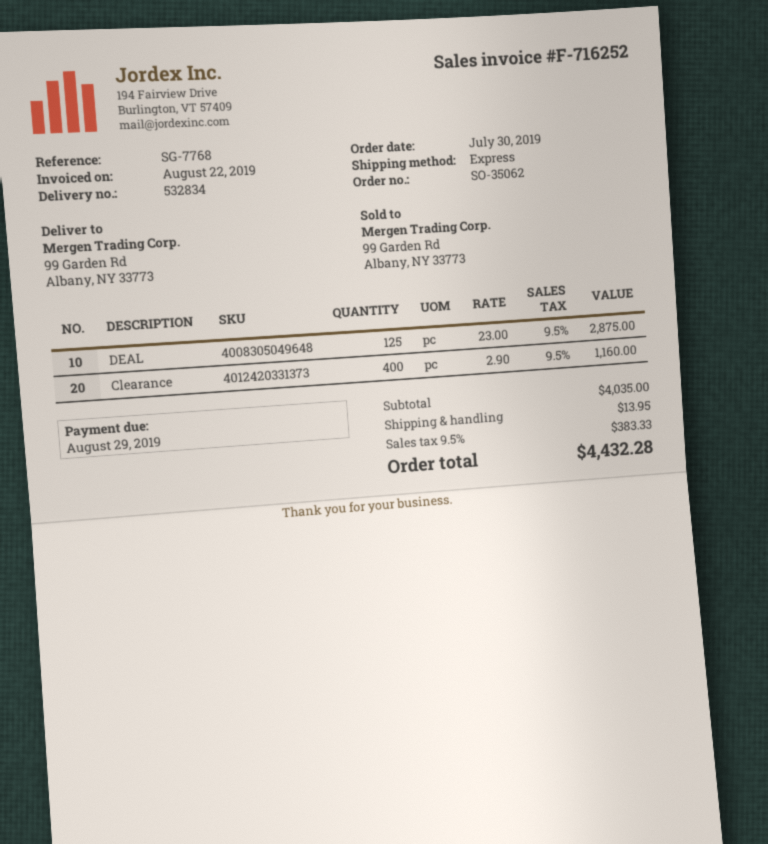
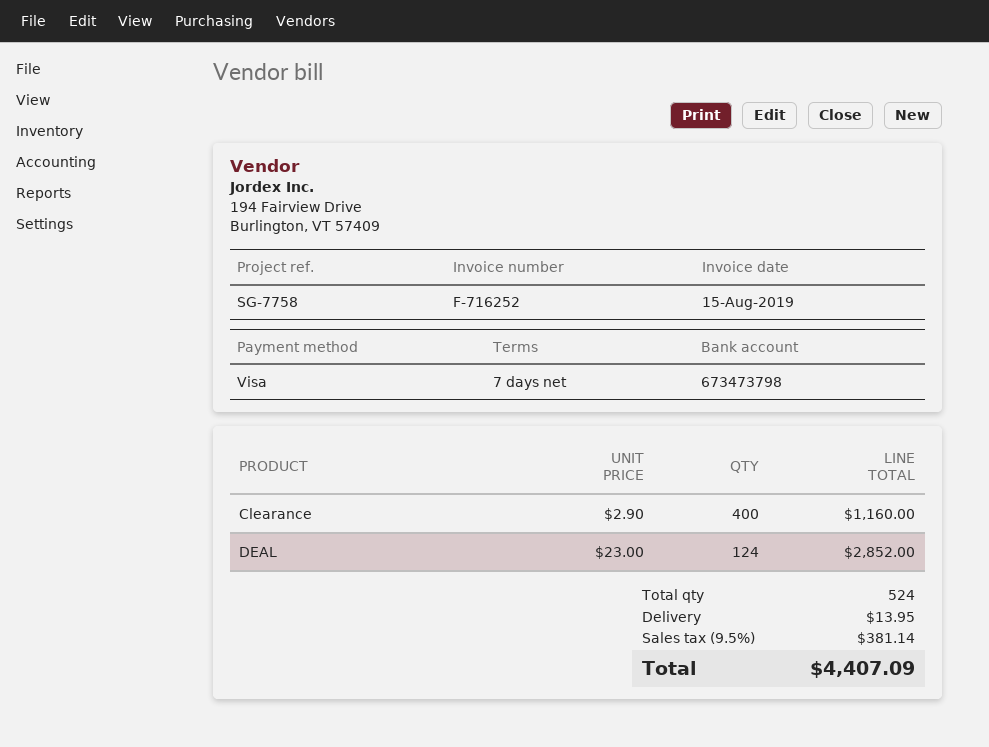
invoice date: 2019-08-22 -> 2019-08-15
reference: SG-7768 -> SG-7758
DEAL: 125 x 23.00 = 2875.00 -> 124 x 23.00 = 2852.00
tax: 9.5% = 383.33 -> 9.5% = 381.14
total: 4432.28 -> 4407.09

